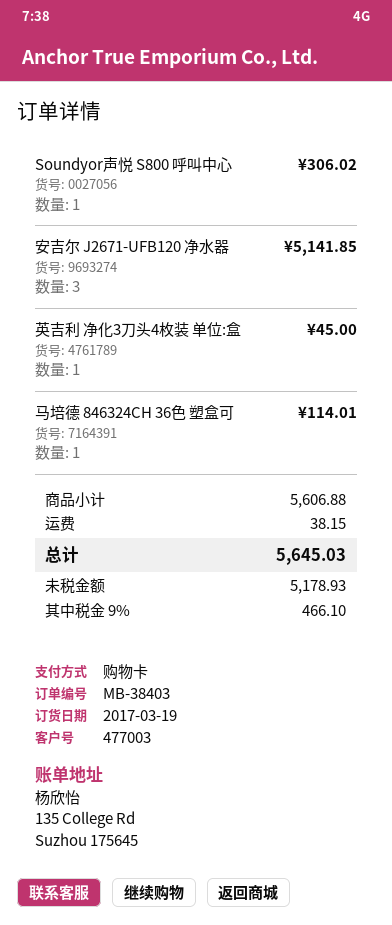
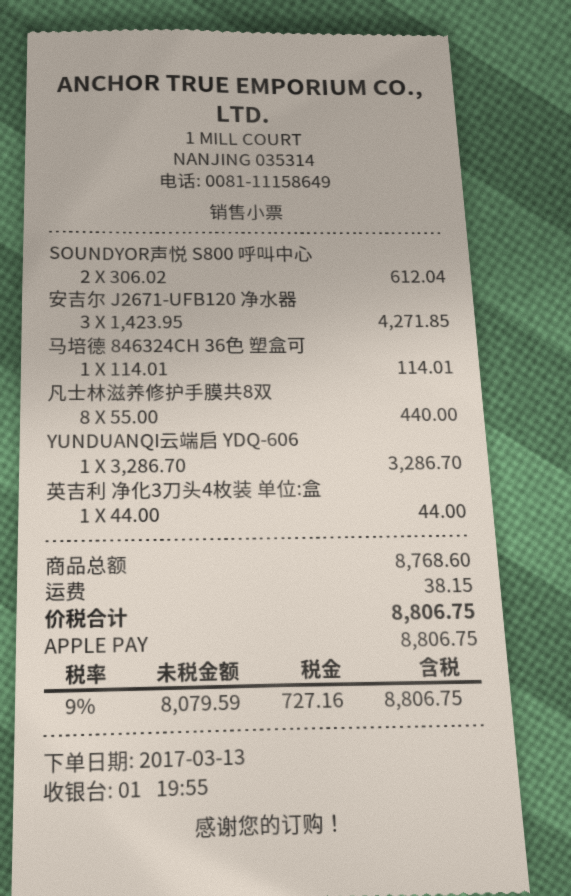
order date: 2017-03-19 -> 2017-03-13
payment method: gift card -> Apple Pay
Soundyor声悦 S800 呼叫中心: 1 for 306.02 -> 2 for 612.04
安吉尔 J2671-UFB120 净水器: 3 for 5141.85 -> 3 for 4271.85
英吉利 净化3刀头4枚装 单位:盒: 1 for 45.00 -> 1 for 44.00
凡士林滋养修护手膜共8双: none -> 8 for 440.00
YUNDUANQI云端启 YDQ-606: none -> 1 for 3286.70
subtotal: 5606.88 -> 8768.60
net: 5178.93 -> 8079.59
tax: 9% = 466.10 -> 9% = 727.16
total: 5645.03 -> 8806.75

